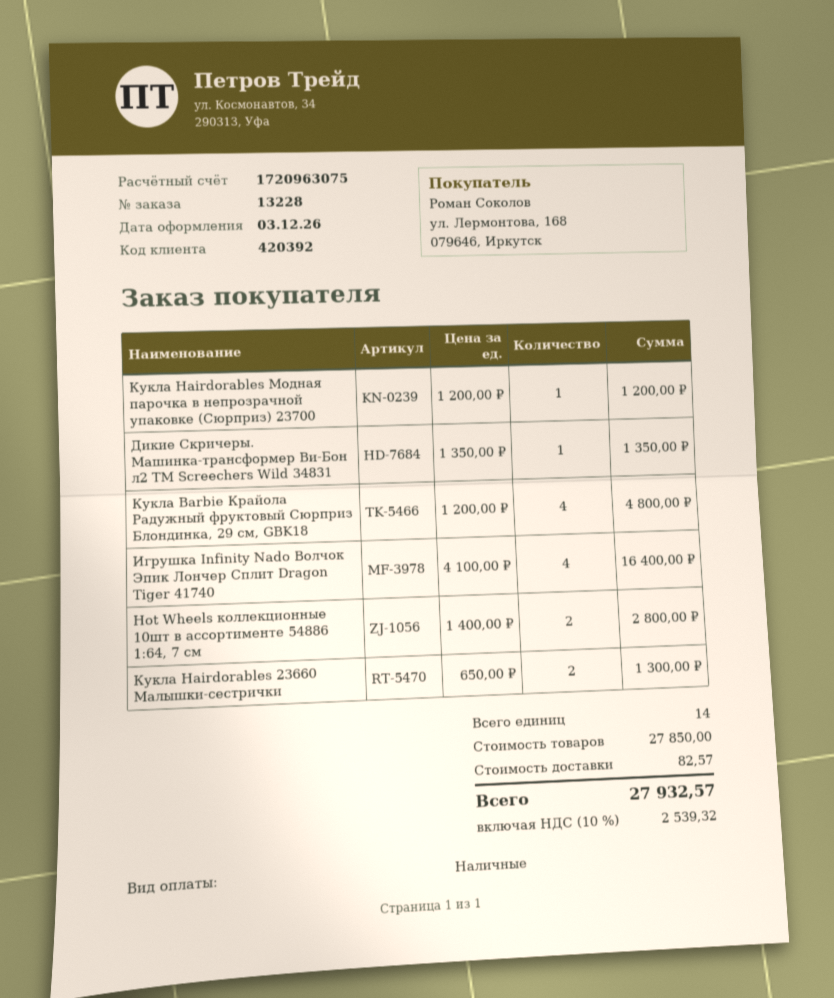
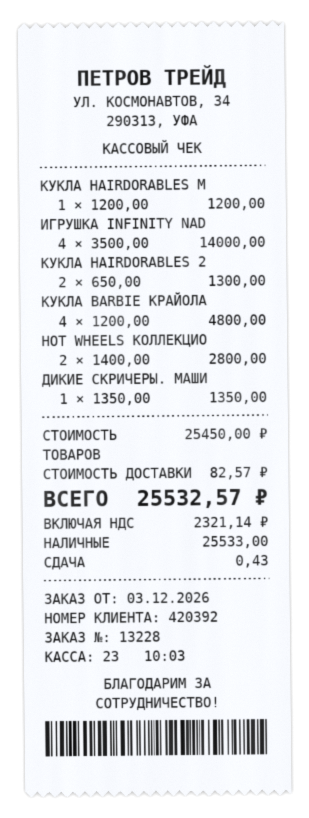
Игрушка Infinity Nado Волчок Эпик Лончер Сплит Dragon Tiger 41740: 4 x 4100.00 = 16400.00 -> 4 x 3500.00 = 14000.00
subtotal: 27850.00 -> 25450.00
tax: 2539.32 -> 2321.14
total: 27932.57 -> 25532.57

